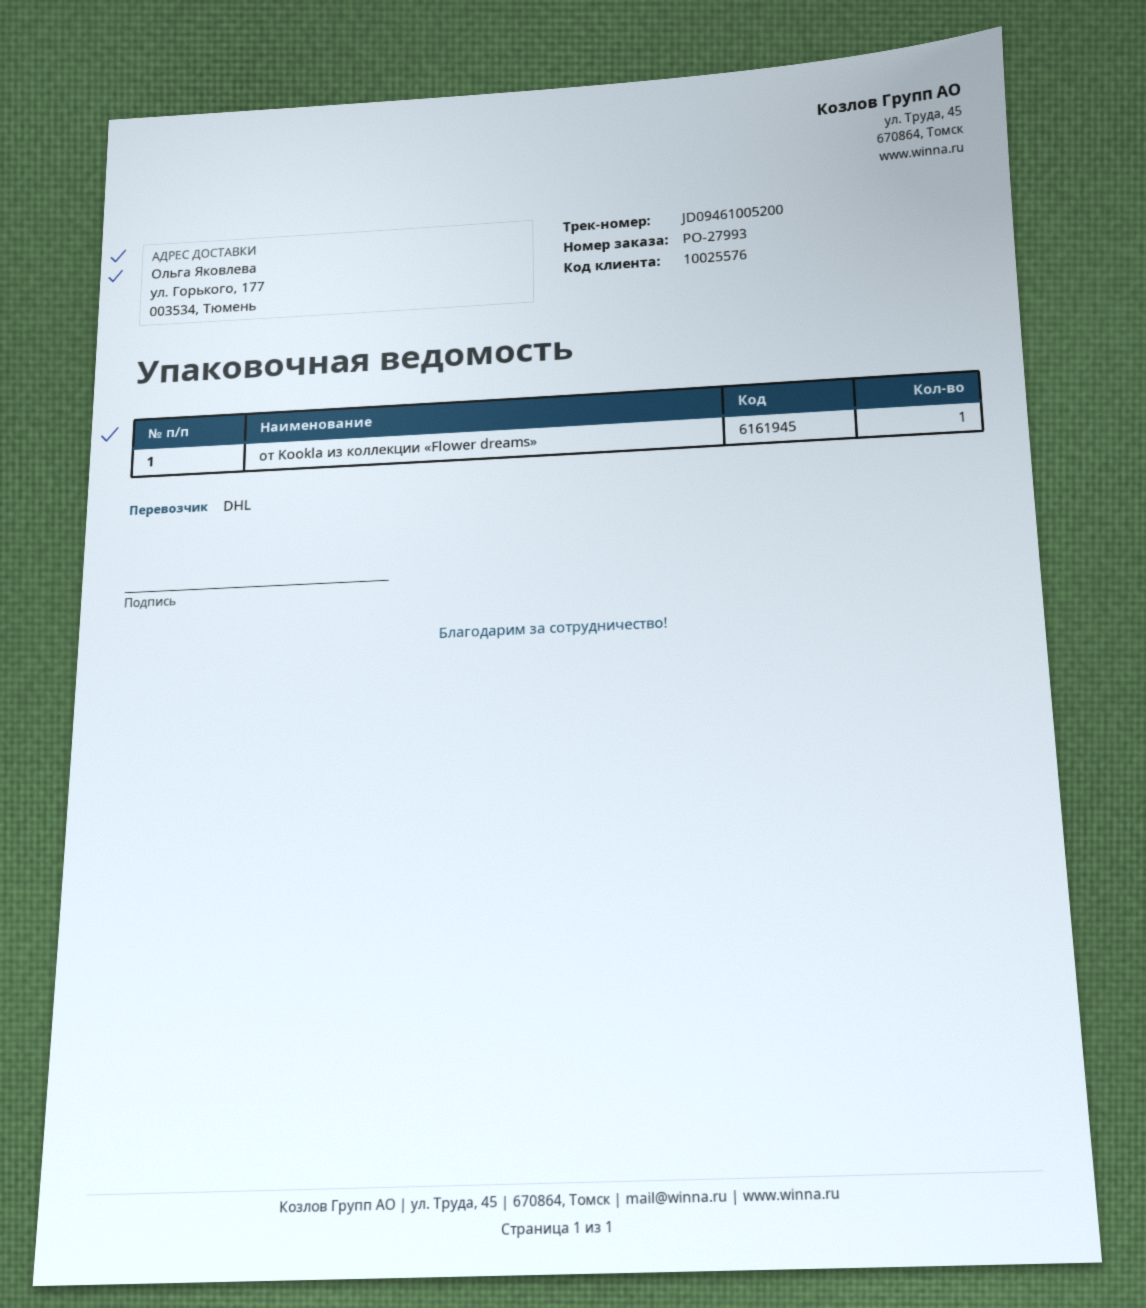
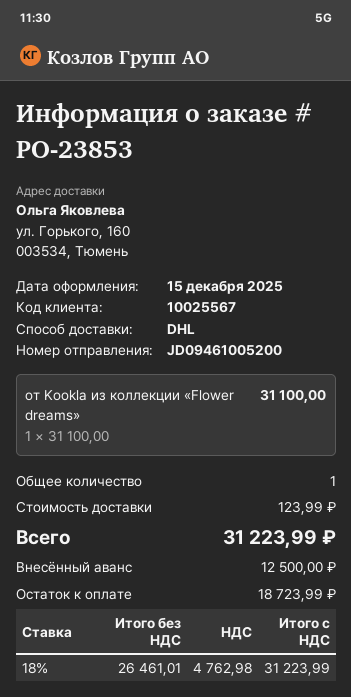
order number: PO-27993 -> PO-23853
customer number: 10025576 -> 10025567
ship to: ул. Горького, 177, 003534, Тюмень -> ул. Горького, 160, 003534, Тюмень

